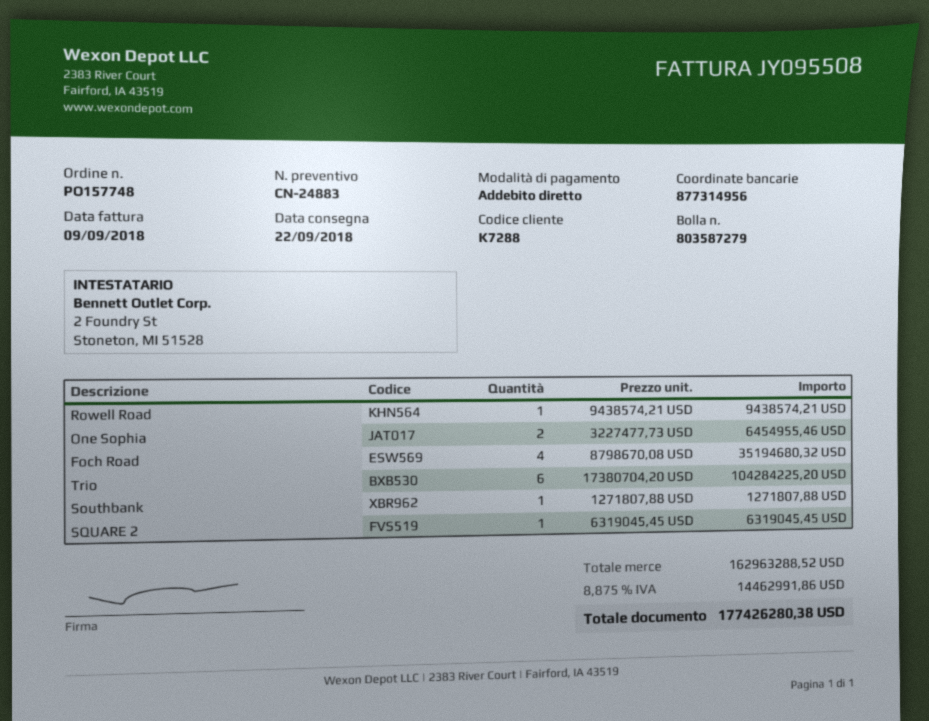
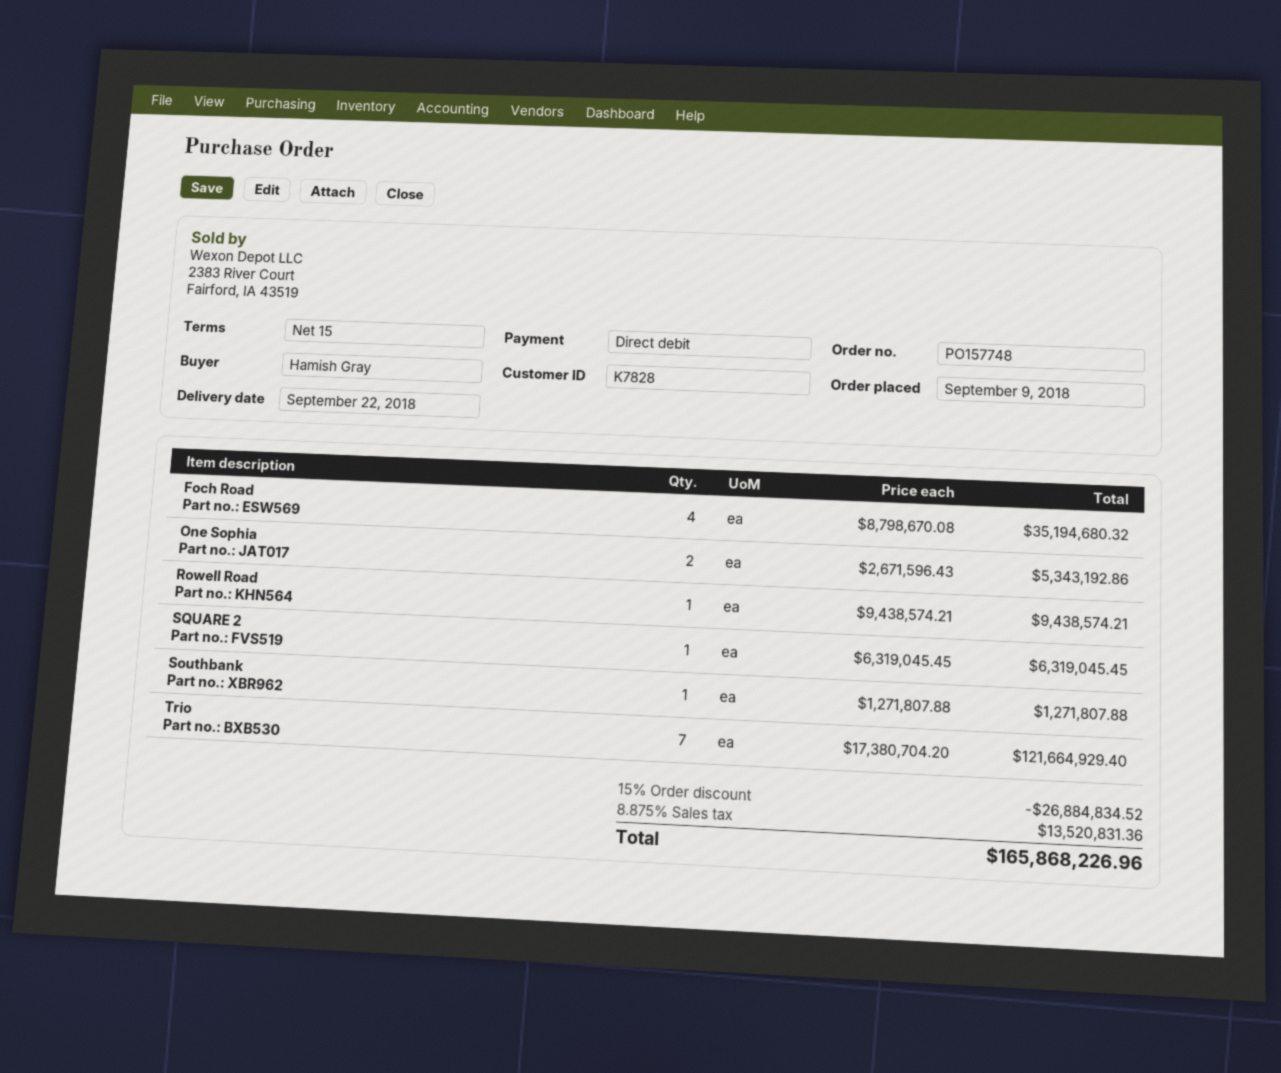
customer number: K7288 -> K7828
One Sophia: 2 x 3227477.73 = 6454955.46 -> 2 x 2671596.43 = 5343192.86
Trio: 6 x 17380704.20 = 104284225.20 -> 7 x 17380704.20 = 121664929.40
discount: none -> 15% = 26884834.52
tax: 8.875% = 14462991.86 -> 8.875% = 13520831.36
total: 177426280.38 -> 165868226.96

